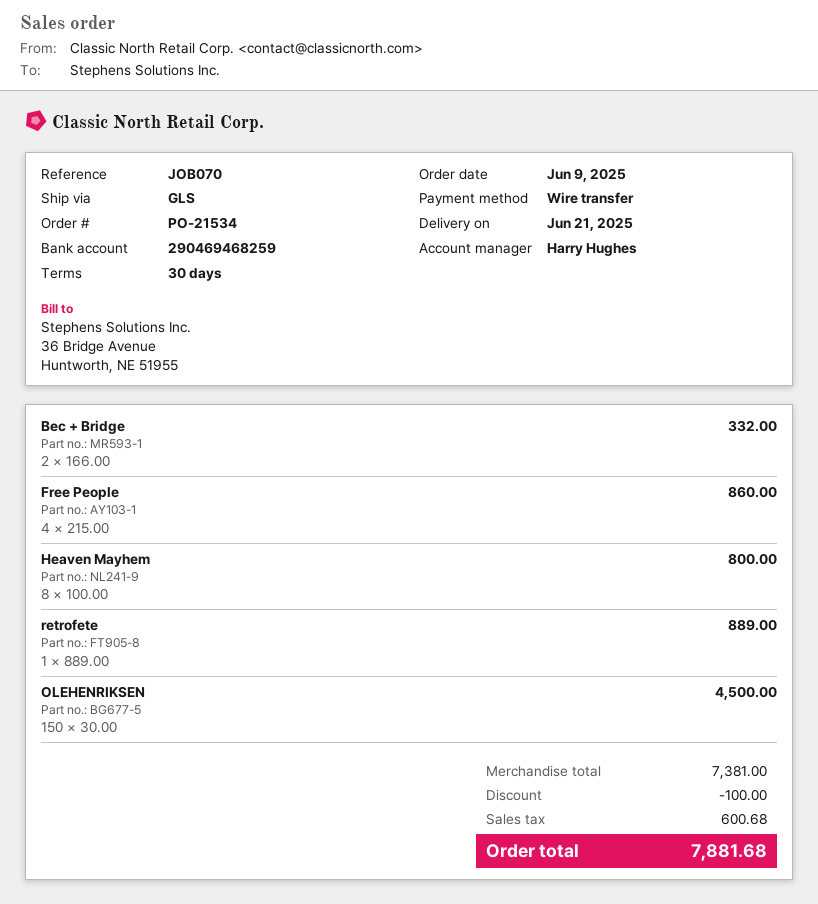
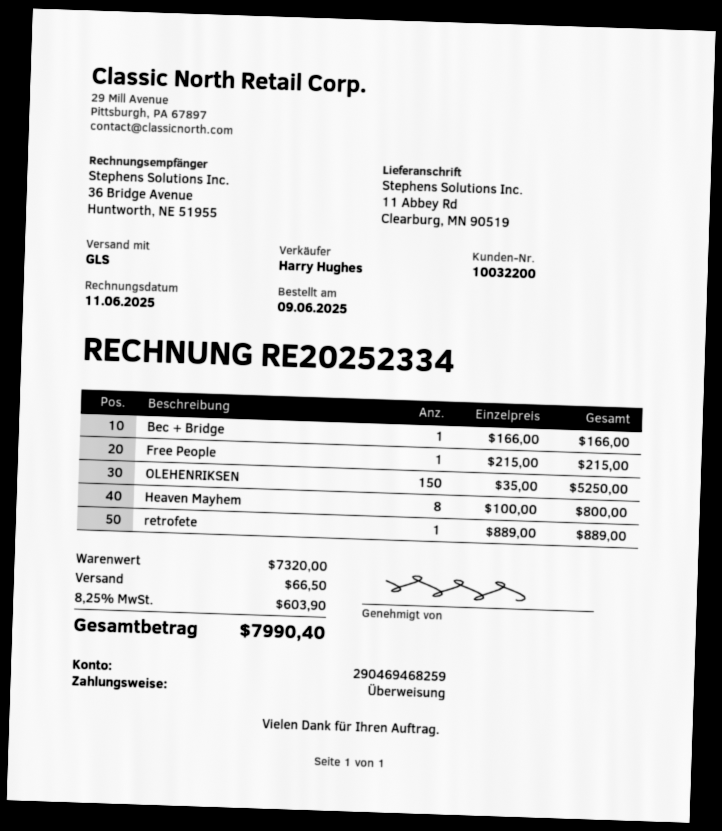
Bec + Bridge: 2 x 166.00 = 332.00 -> 1 x 166.00 = 166.00
Free People: 4 x 215.00 = 860.00 -> 1 x 215.00 = 215.00
OLEHENRIKSEN: 150 x 30.00 = 4500.00 -> 150 x 35.00 = 5250.00
subtotal: 7381.00 -> 7320.00
discount: 100.00 -> none
shipping: none -> 66.50
tax: 600.68 -> 603.90
total: 7881.68 -> 7990.40

